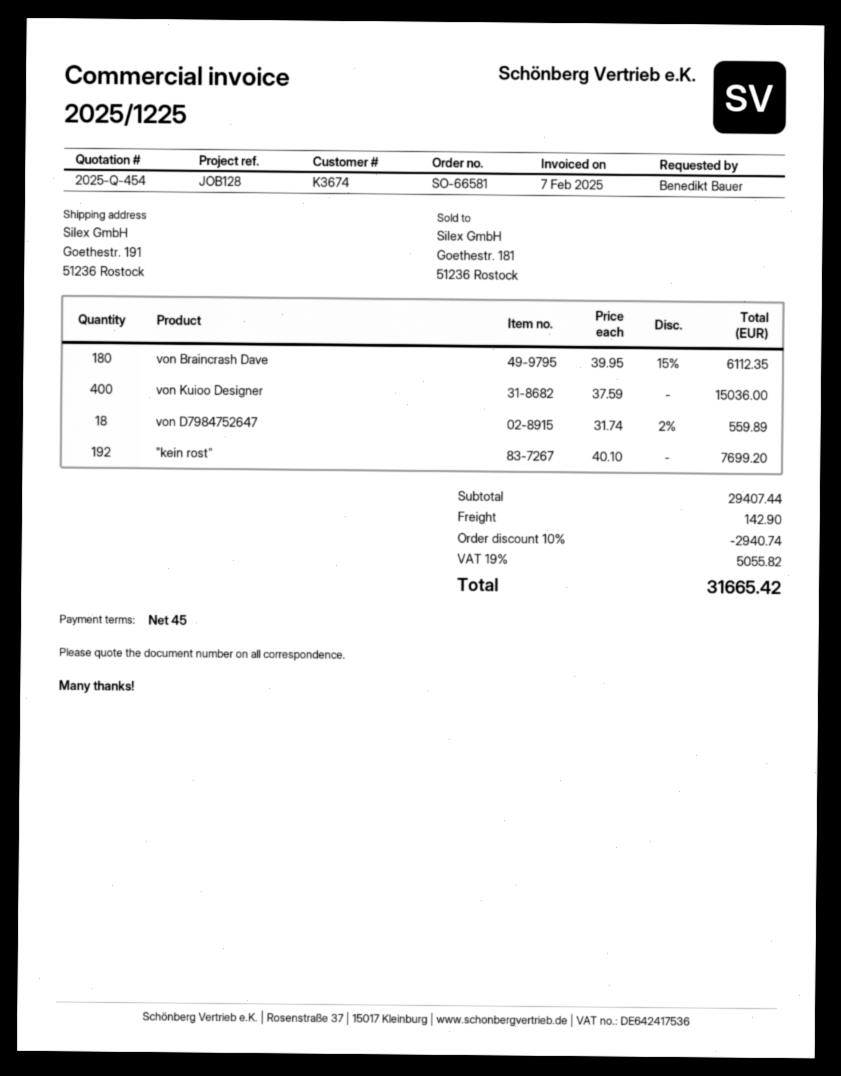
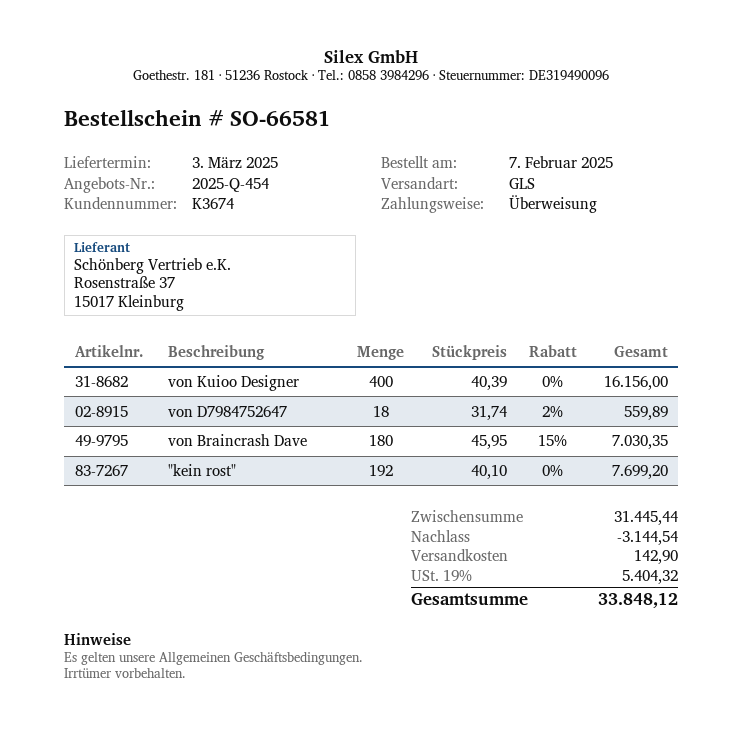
von Braincrash Dave: 180 x 39.95 - 15% = 6112.35 -> 180 x 45.95 - 15% = 7030.35
von Kuioo Designer: 400 x 37.59 = 15036.00 -> 400 x 40.39 = 16156.00
subtotal: 29407.44 -> 31445.44
discount: 2940.74 -> 3144.54
tax: 19% = 5055.82 -> 19% = 5404.32
total: 31665.42 -> 33848.12

